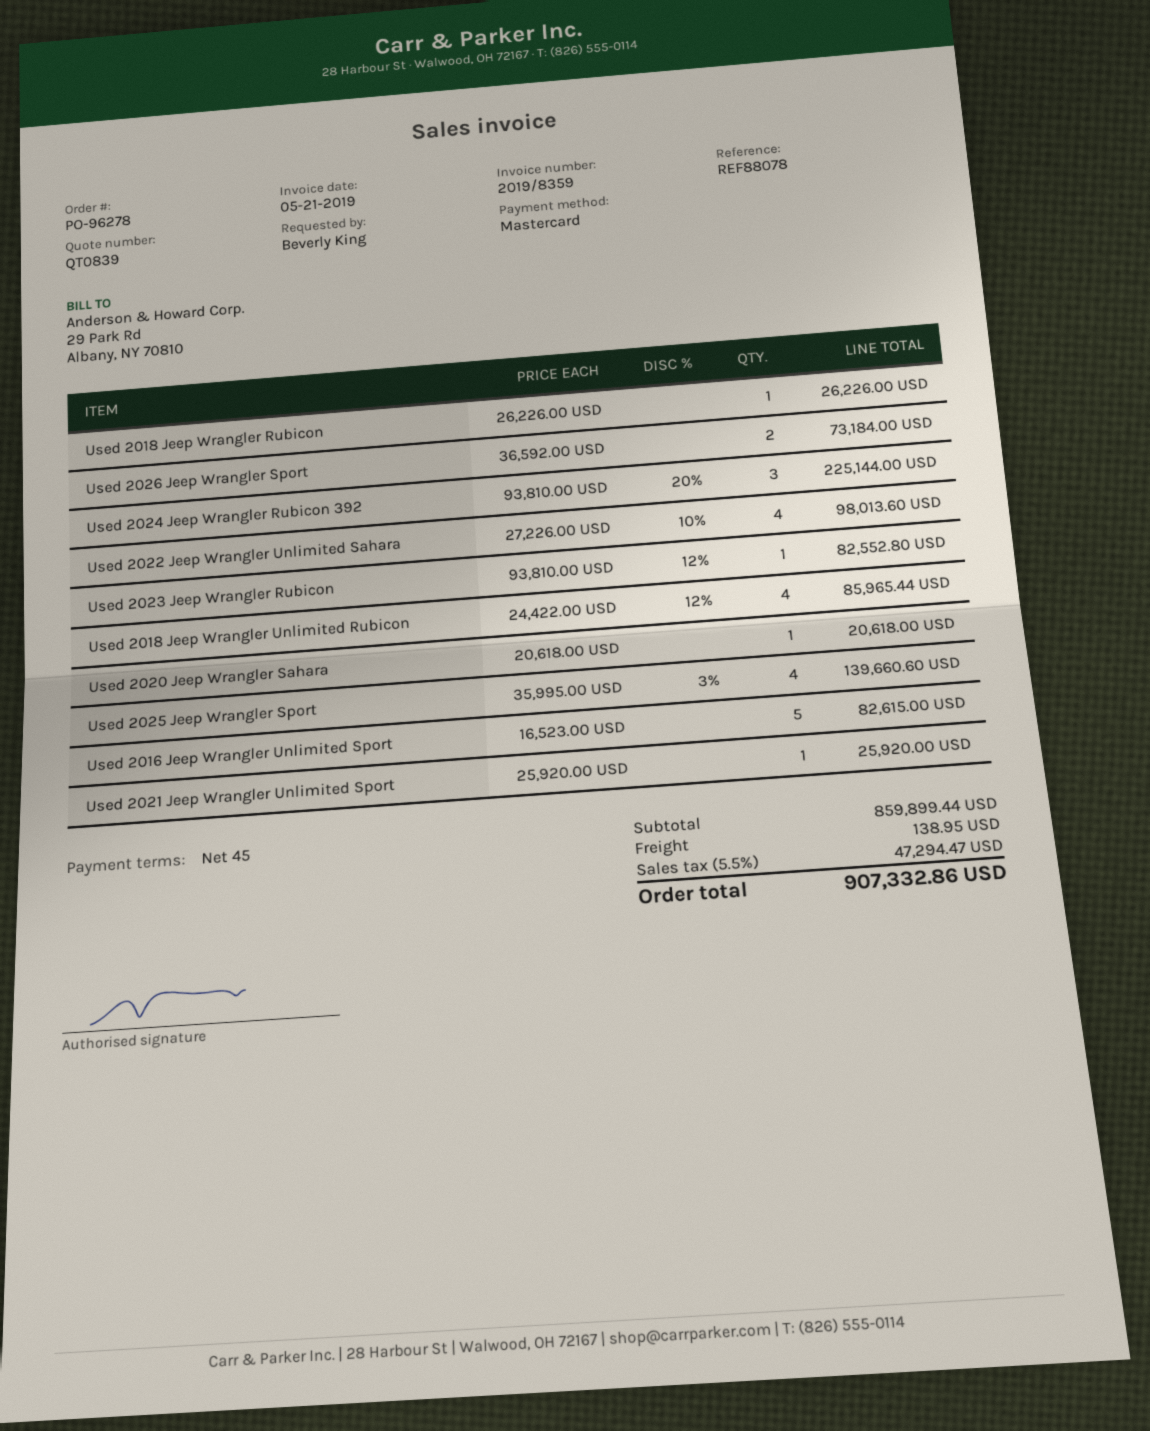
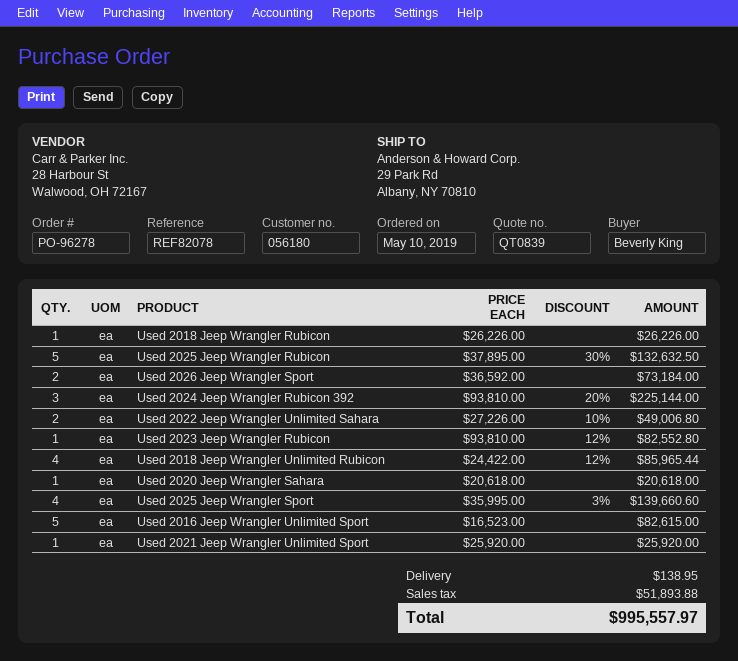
reference: REF88078 -> REF82078
Used 2022 Jeep Wrangler Unlimited Sahara: 4 x 27226.00 - 10% = 98013.60 -> 2 x 27226.00 - 10% = 49006.80
Used 2025 Jeep Wrangler Rubicon: none -> 5 x 37895.00 - 30% = 132632.50
tax: 47294.47 -> 51893.88
total: 907332.86 -> 995557.97

